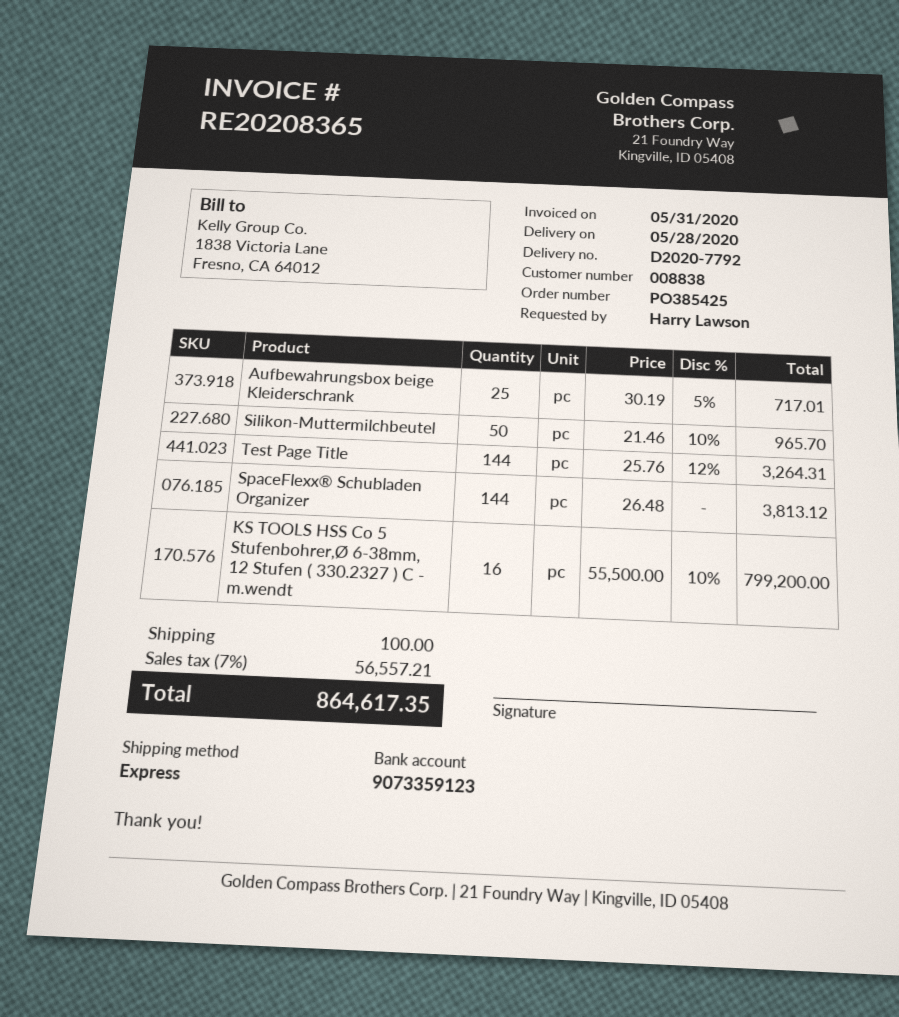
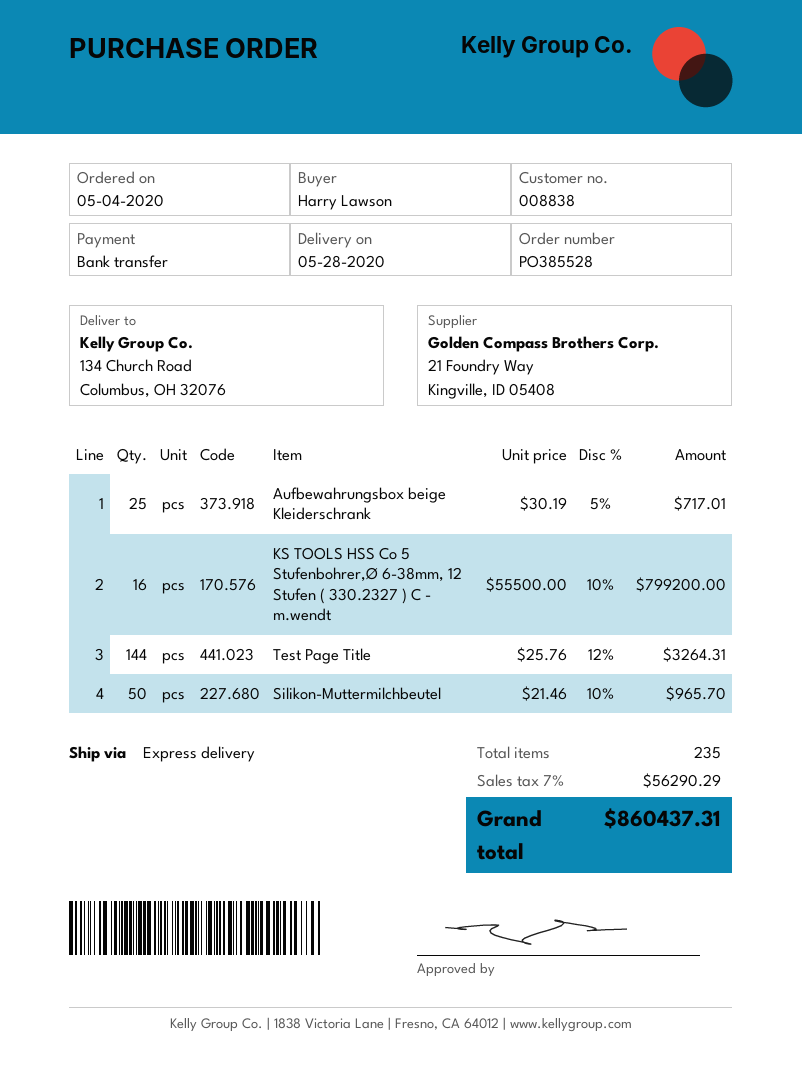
order number: PO385425 -> PO385528
SpaceFlexx® Schubladen Organizer: 144 x 26.48 = 3813.12 -> none
shipping: 100.00 -> none
tax: 7% = 56557.21 -> 7% = 56290.29
total: 864617.35 -> 860437.31

